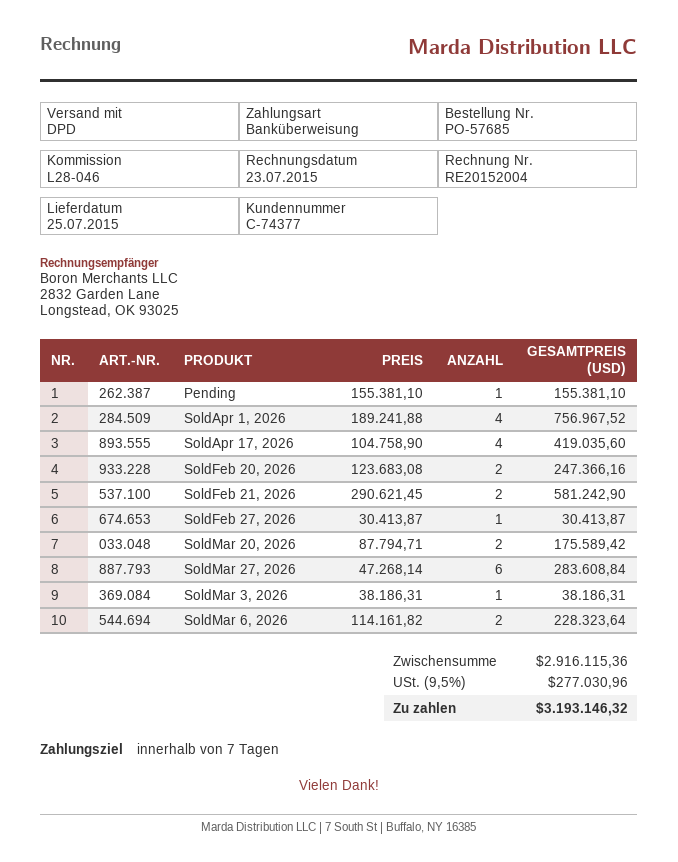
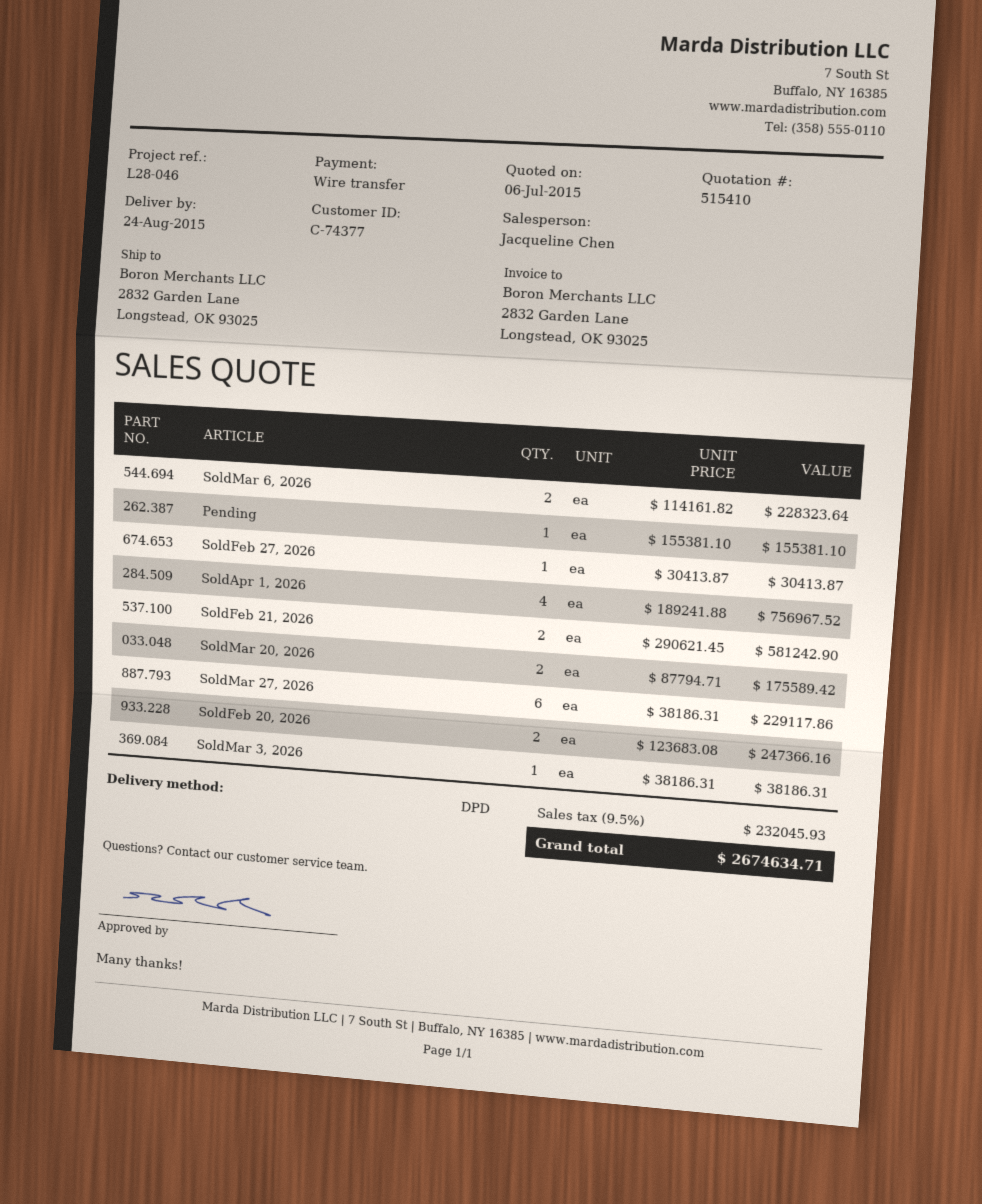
delivery date: 2015-07-25 -> 2015-08-24
SoldApr 17, 2026: 4 x 104758.90 = 419035.60 -> none
SoldMar 27, 2026: 6 x 47268.14 = 283608.84 -> 6 x 38186.31 = 229117.86
tax: 9.5% = 277030.96 -> 9.5% = 232045.93
total: 3193146.32 -> 2674634.71

